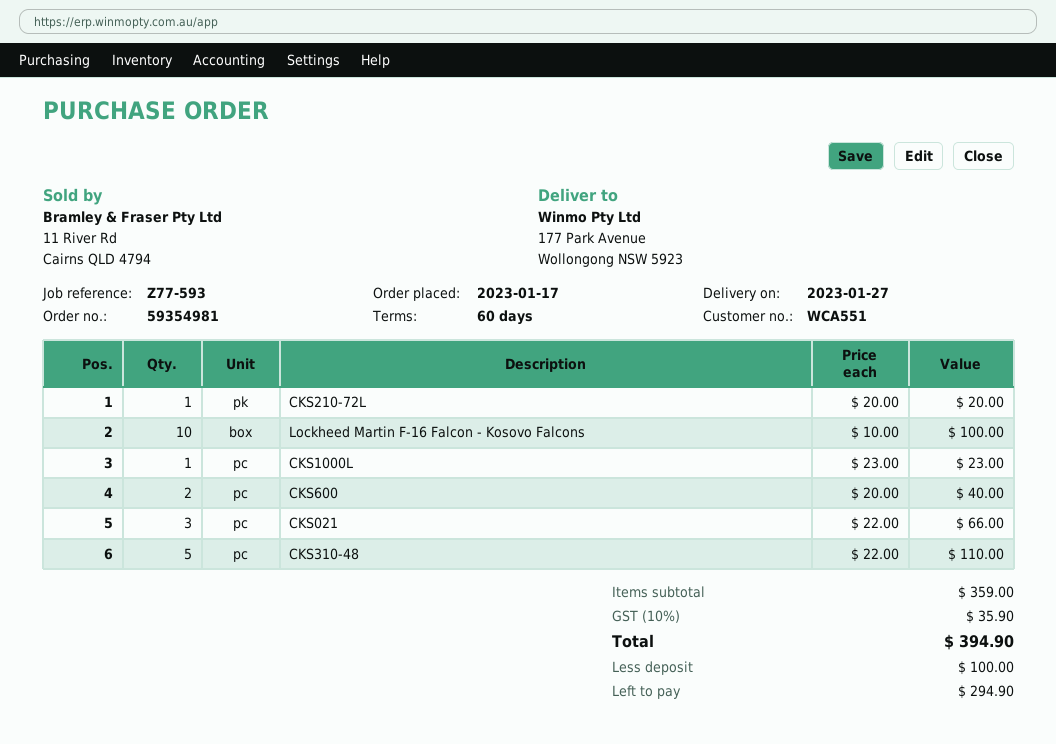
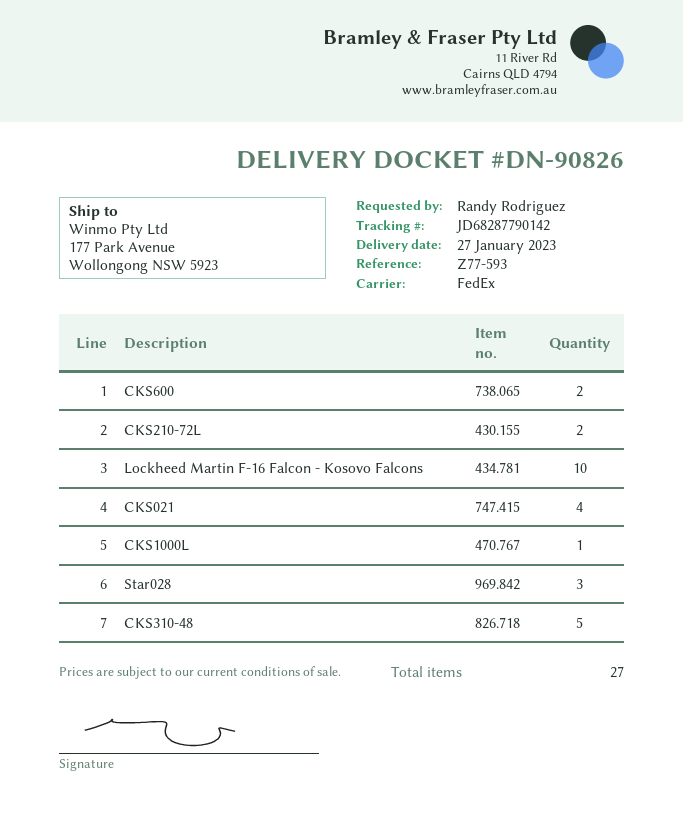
CKS210-72L: 1 -> 2
CKS021: 3 -> 4
Star028: none -> 3

